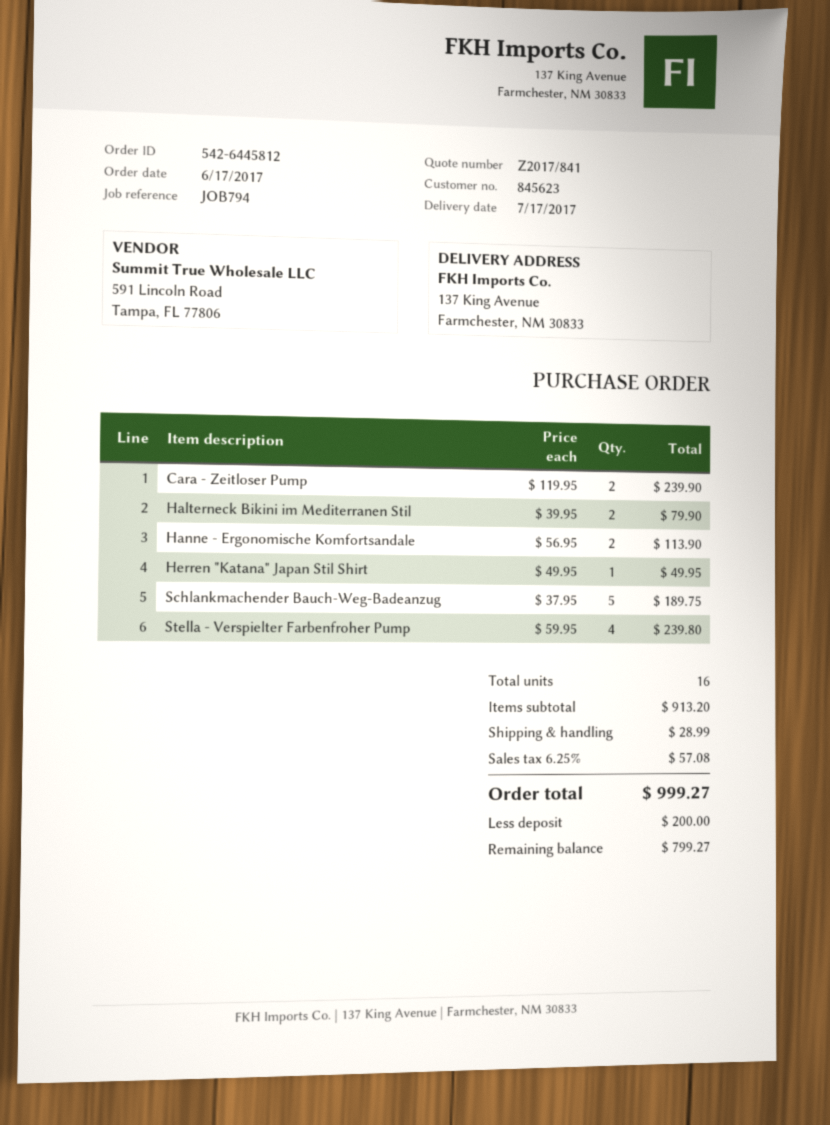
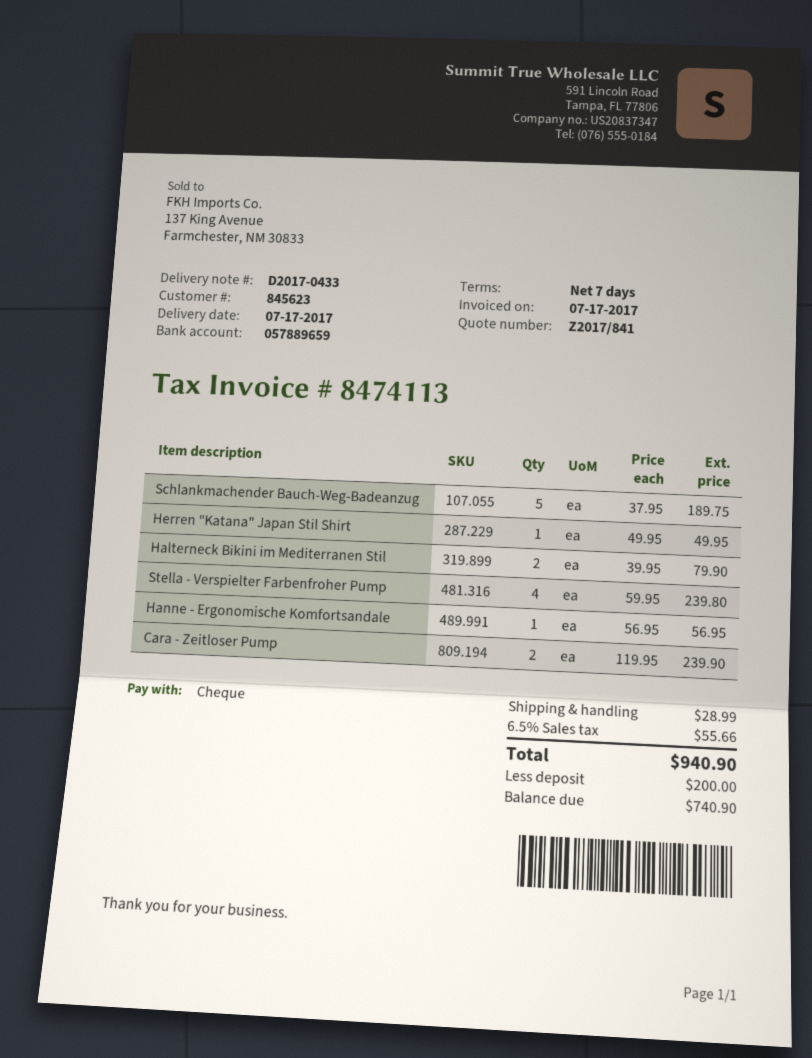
Hanne - Ergonomische Komfortsandale: 2 x 56.95 = 113.90 -> 1 x 56.95 = 56.95
tax: 6.25% = 57.08 -> 6.5% = 55.66
total: 999.27 -> 940.90
balance: 799.27 -> 740.90

